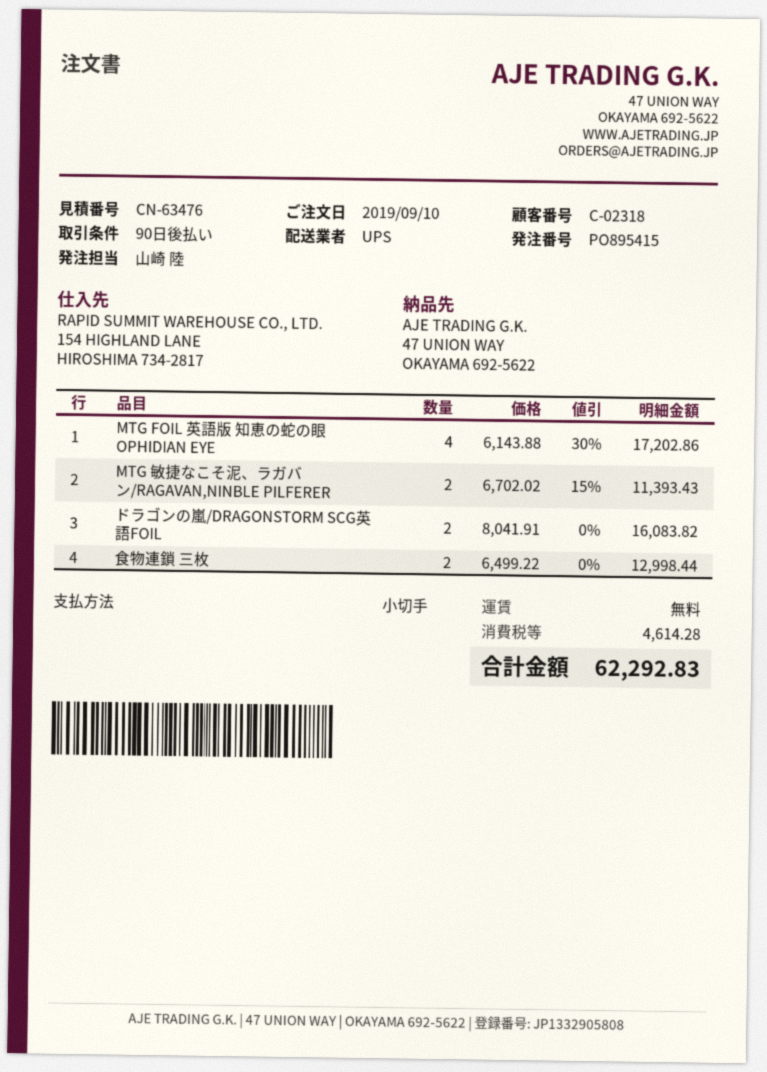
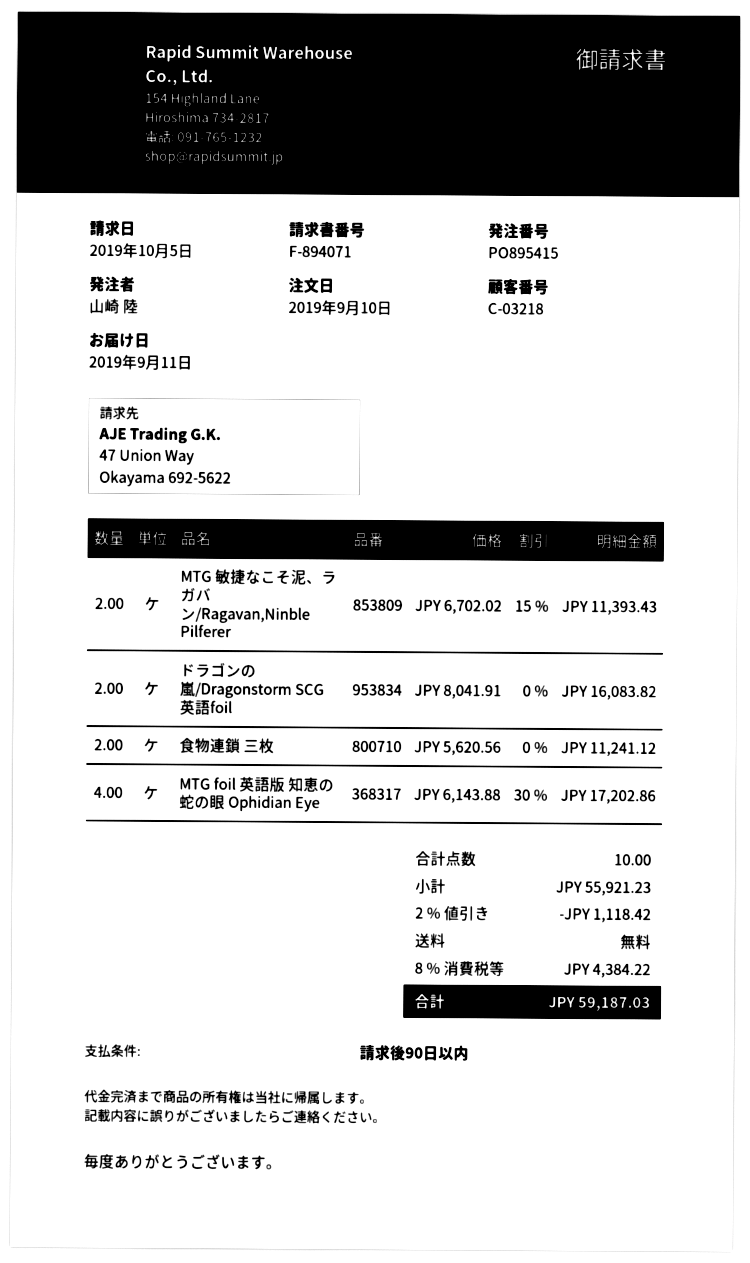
customer number: C-02318 -> C-03218
食物連鎖 三枚: 2 x 6499.22 = 12998.44 -> 2 x 5620.56 = 11241.12
discount: none -> 2% = 1118.42
tax: 4614.28 -> 4384.22
total: 62292.83 -> 59187.03

